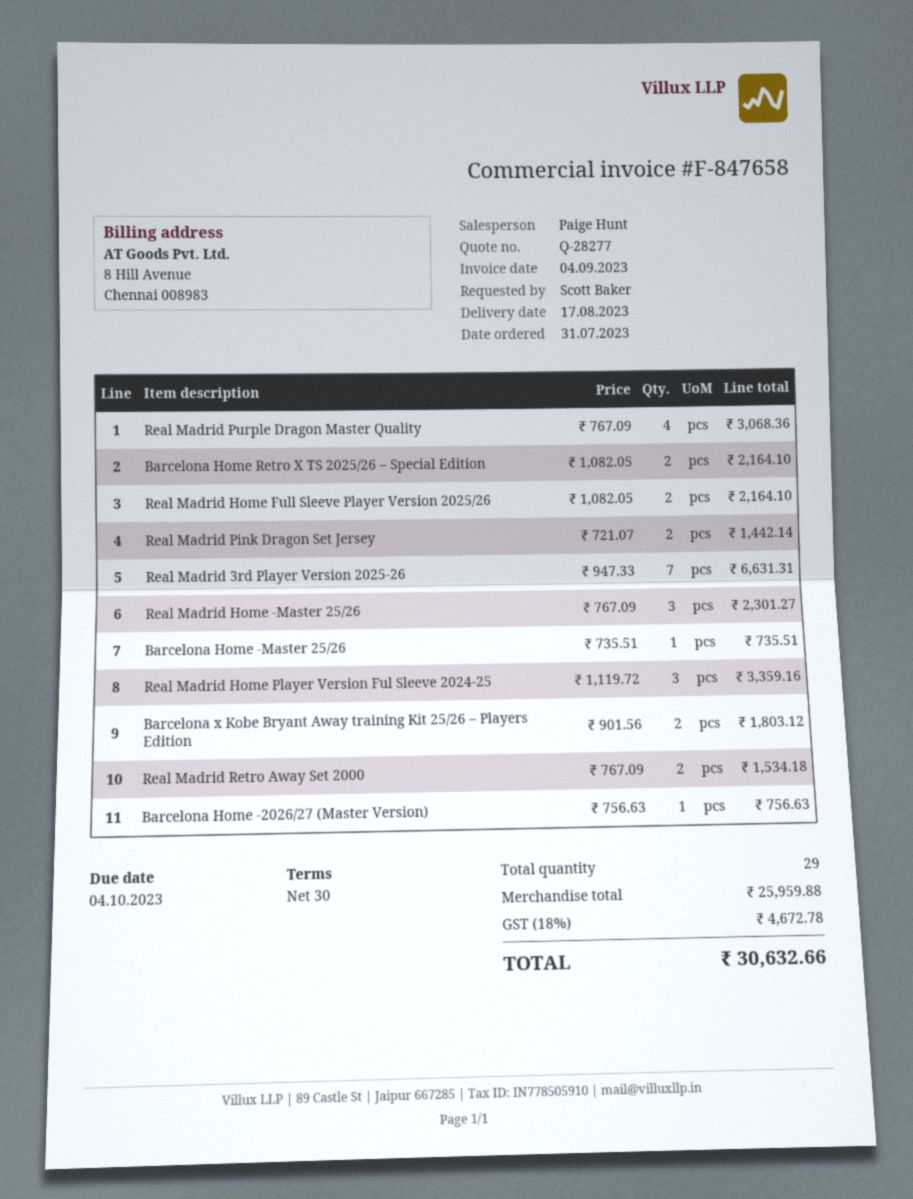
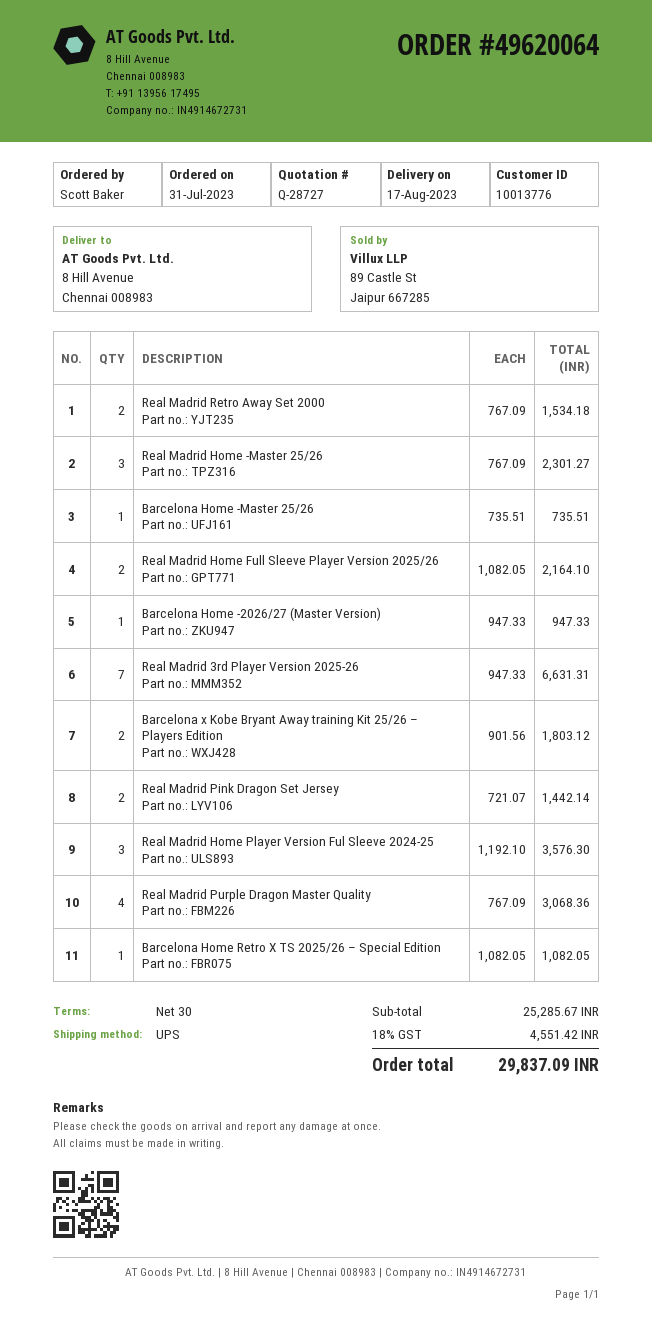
quote number: Q-28277 -> Q-28727
Barcelona Home Retro X TS 2025/26 – Special Edition: 2 x 1082.05 = 2164.10 -> 1 x 1082.05 = 1082.05
Real Madrid Home Player Version Ful Sleeve 2024-25: 3 x 1119.72 = 3359.16 -> 3 x 1192.10 = 3576.30
Barcelona Home -2026/27 (Master Version): 1 x 756.63 = 756.63 -> 1 x 947.33 = 947.33
subtotal: 25959.88 -> 25285.67
tax: 18% = 4672.78 -> 18% = 4551.42
total: 30632.66 -> 29837.09

